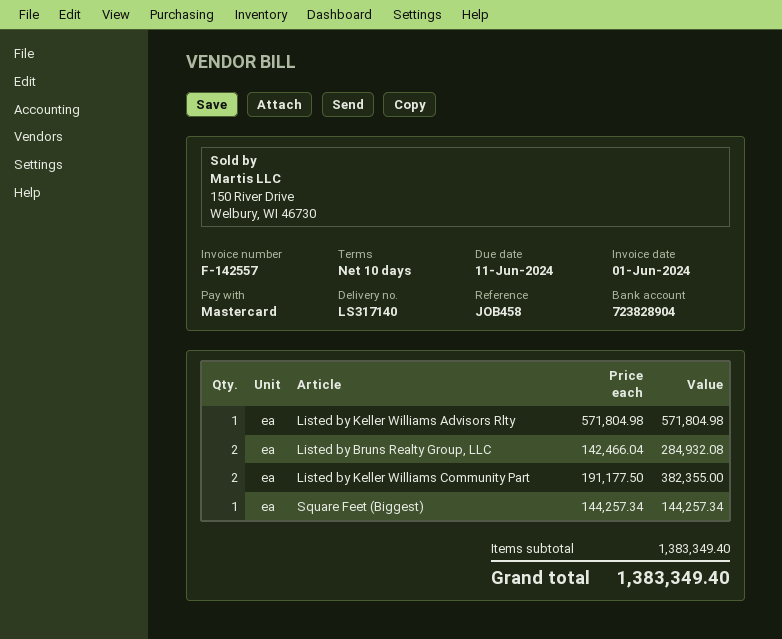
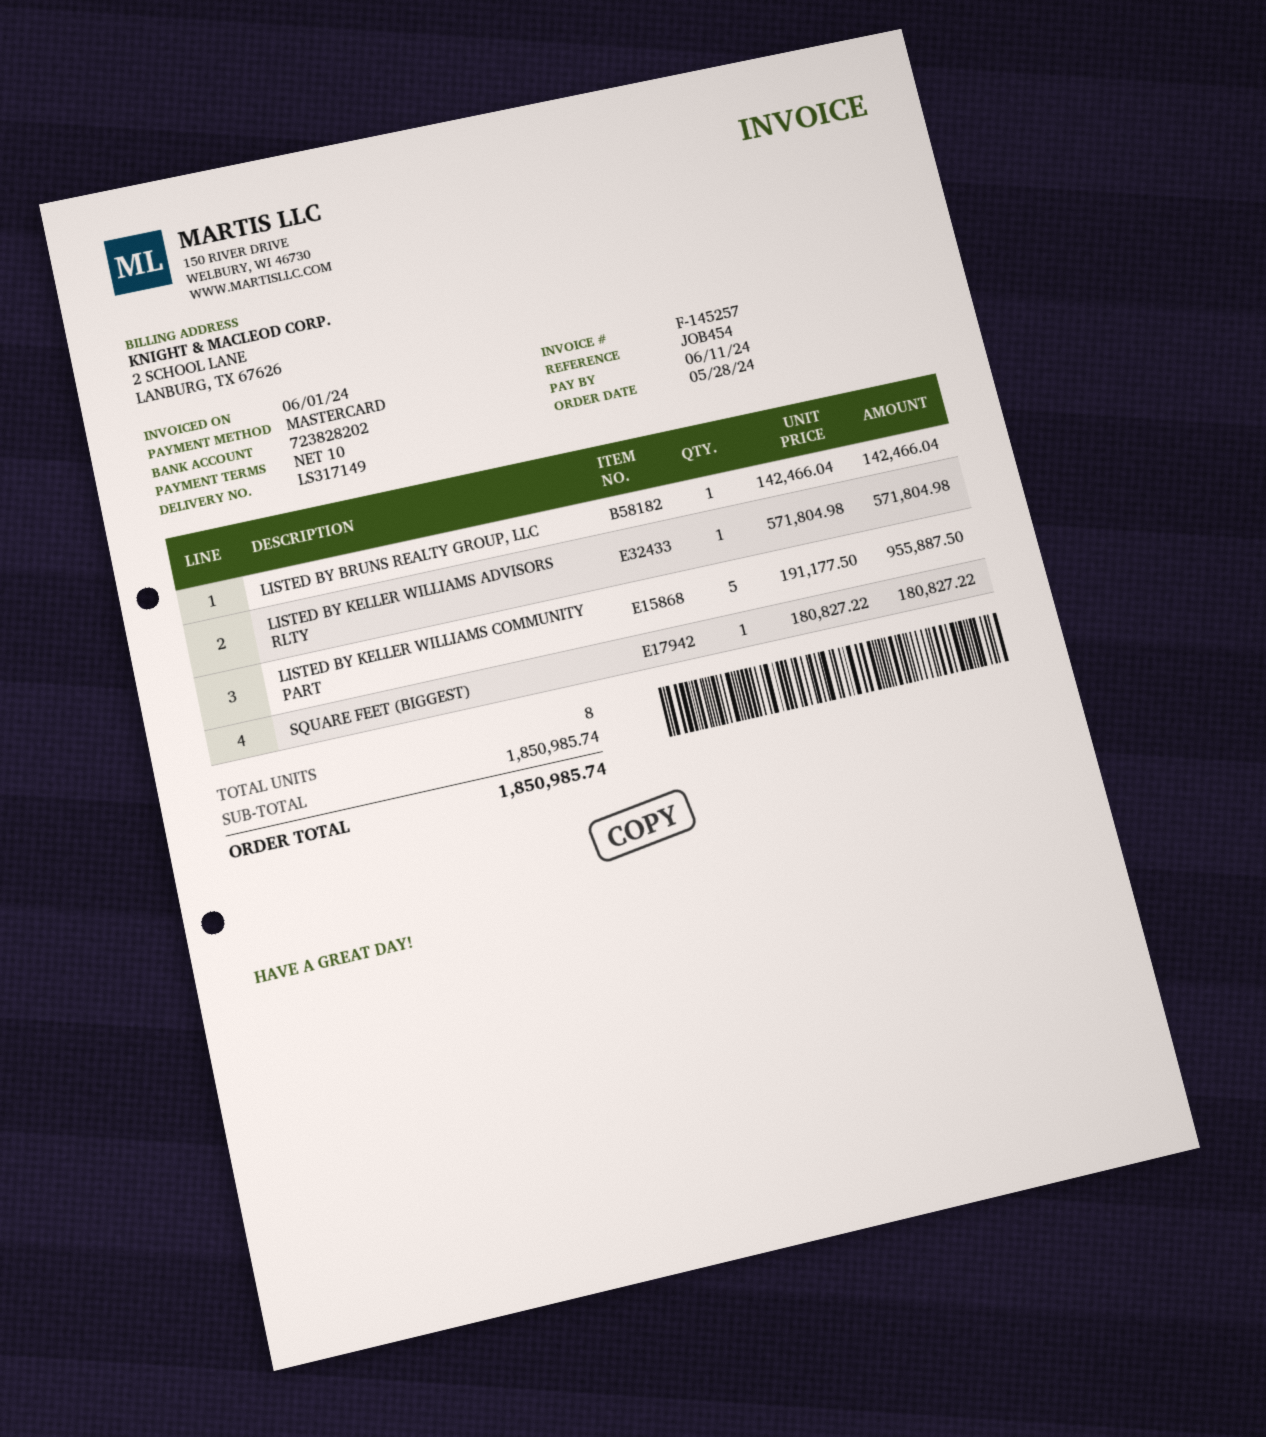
delivery note number: LS317140 -> LS317149
invoice number: F-142557 -> F-145257
reference: JOB458 -> JOB454
bank account: 723828904 -> 723828202
Listed by Bruns Realty Group, LLC: 2 x 142466.04 = 284932.08 -> 1 x 142466.04 = 142466.04
Listed by Keller Williams Community Part: 2 x 191177.50 = 382355.00 -> 5 x 191177.50 = 955887.50
Square Feet (Biggest): 1 x 144257.34 = 144257.34 -> 1 x 180827.22 = 180827.22
subtotal: 1383349.40 -> 1850985.74
total: 1383349.40 -> 1850985.74

